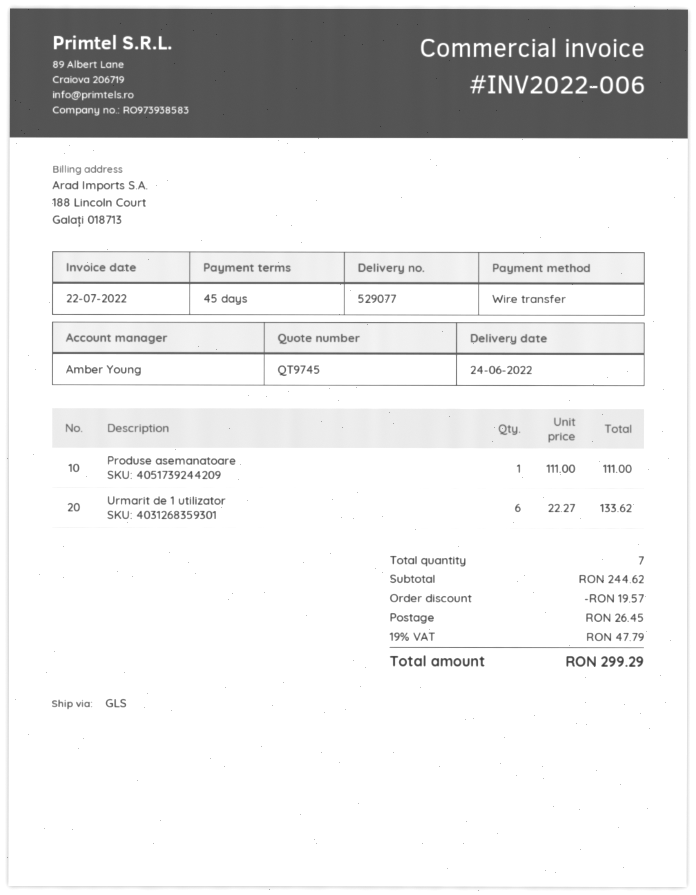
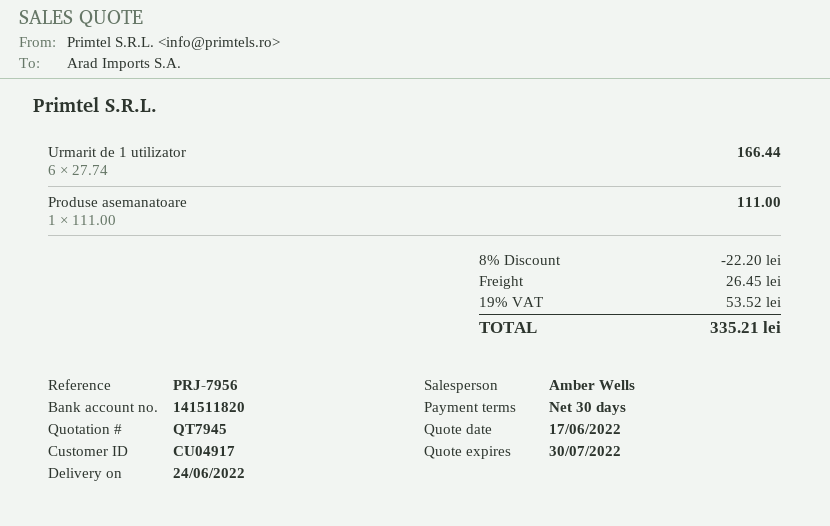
quote number: QT9745 -> QT7945
payment terms: 45 days -> 30 days
sales rep: Amber Young -> Amber Wells
Urmarit de 1 utilizator: 6 x 22.27 = 133.62 -> 6 x 27.74 = 166.44
discount: 19.57 -> 22.20
tax: 19% = 47.79 -> 19% = 53.52
total: 299.29 -> 335.21

